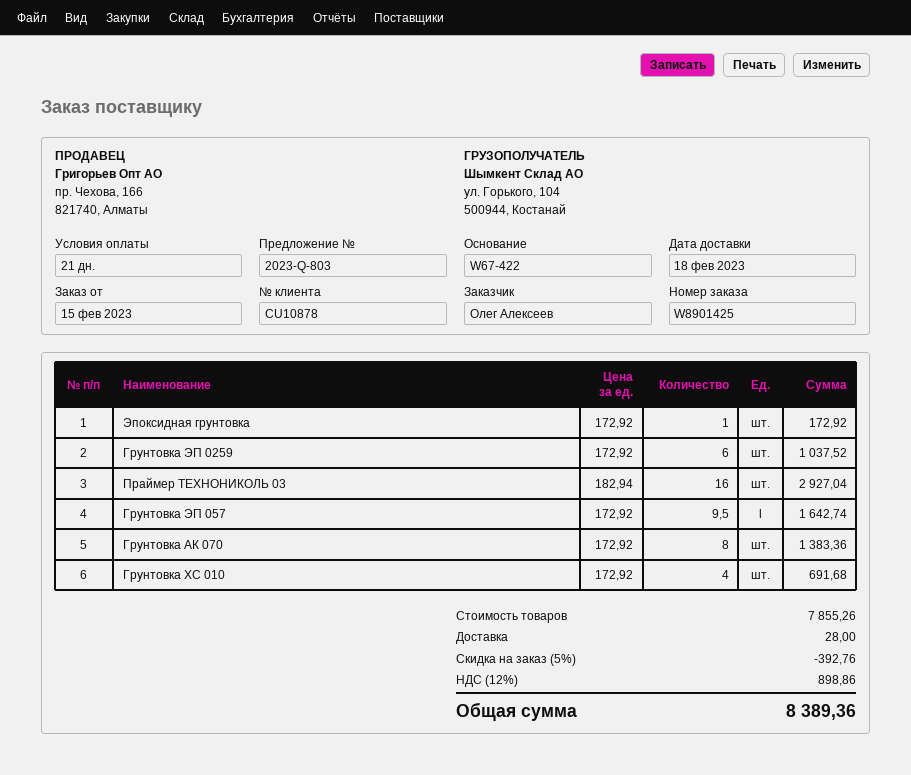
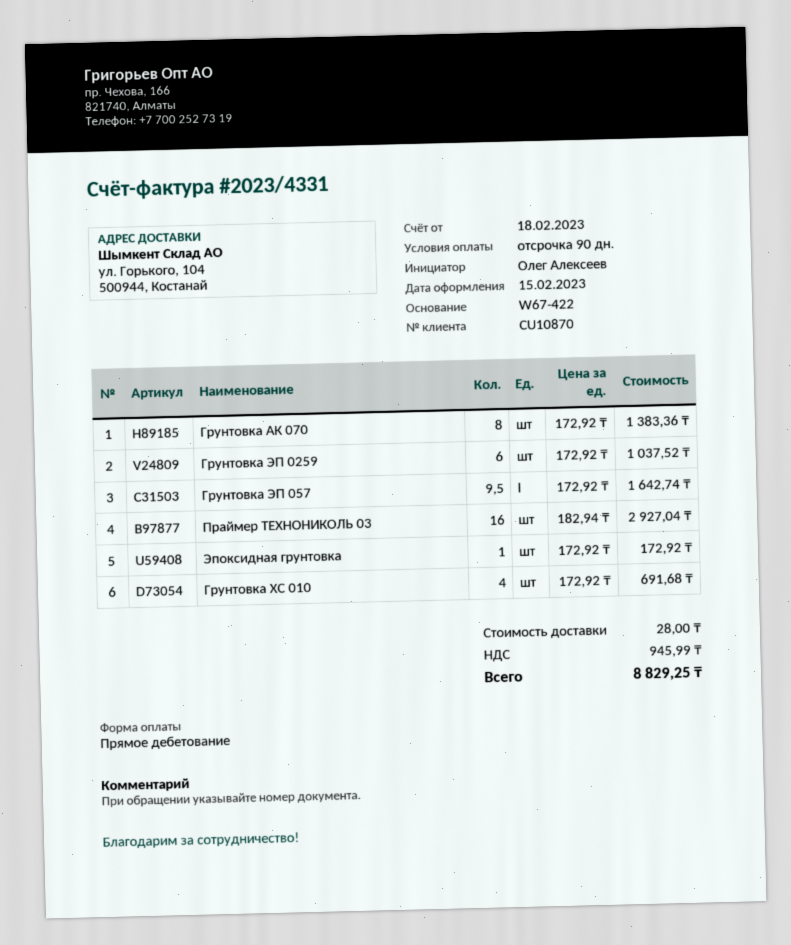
payment terms: 21 days -> 90 days
customer number: CU10878 -> CU10870
discount: 5% = 392.76 -> none
tax: 898.86 -> 945.99
total: 8389.36 -> 8829.25

